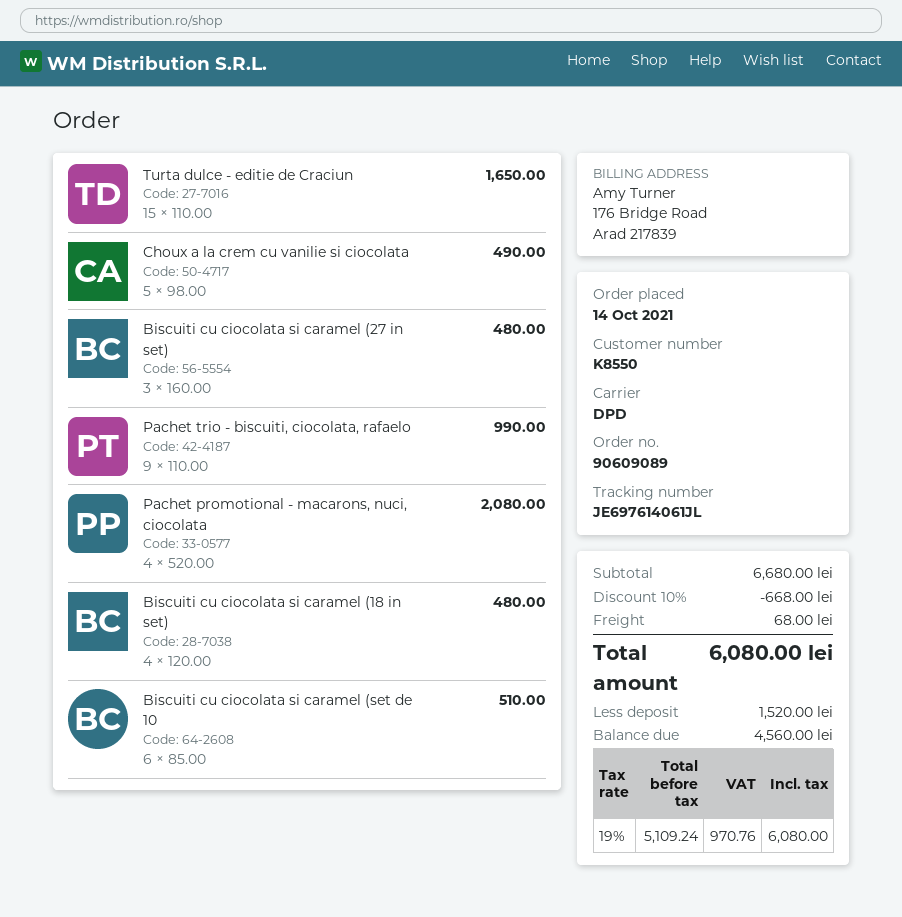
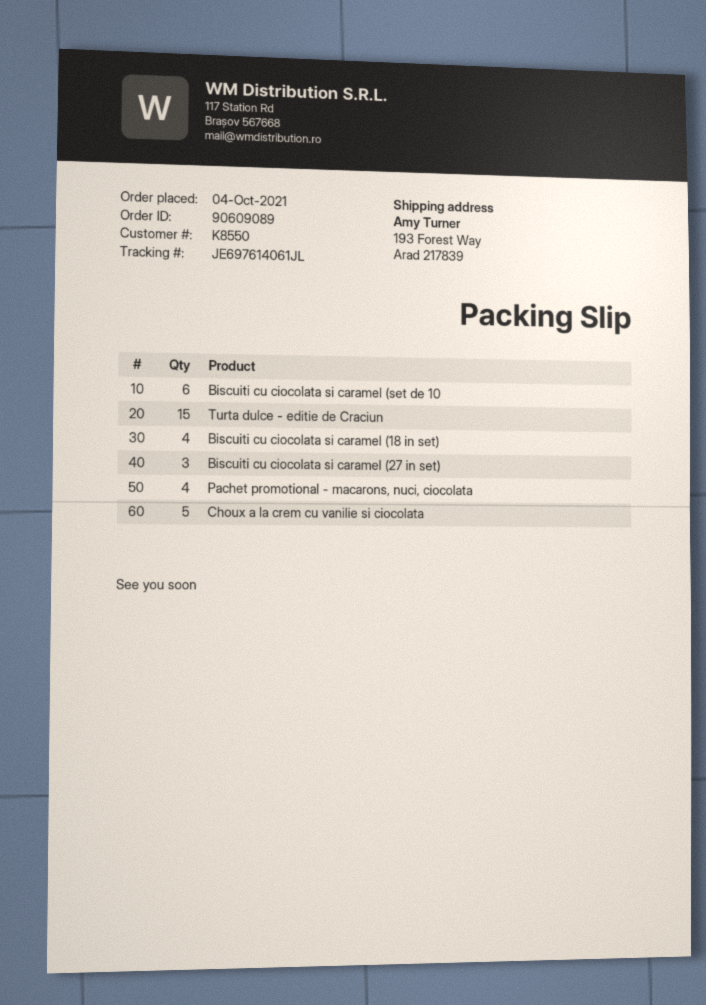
order date: 2021-10-14 -> 2021-10-04
Pachet trio - biscuiti, ciocolata, rafaelo: 9 -> none

